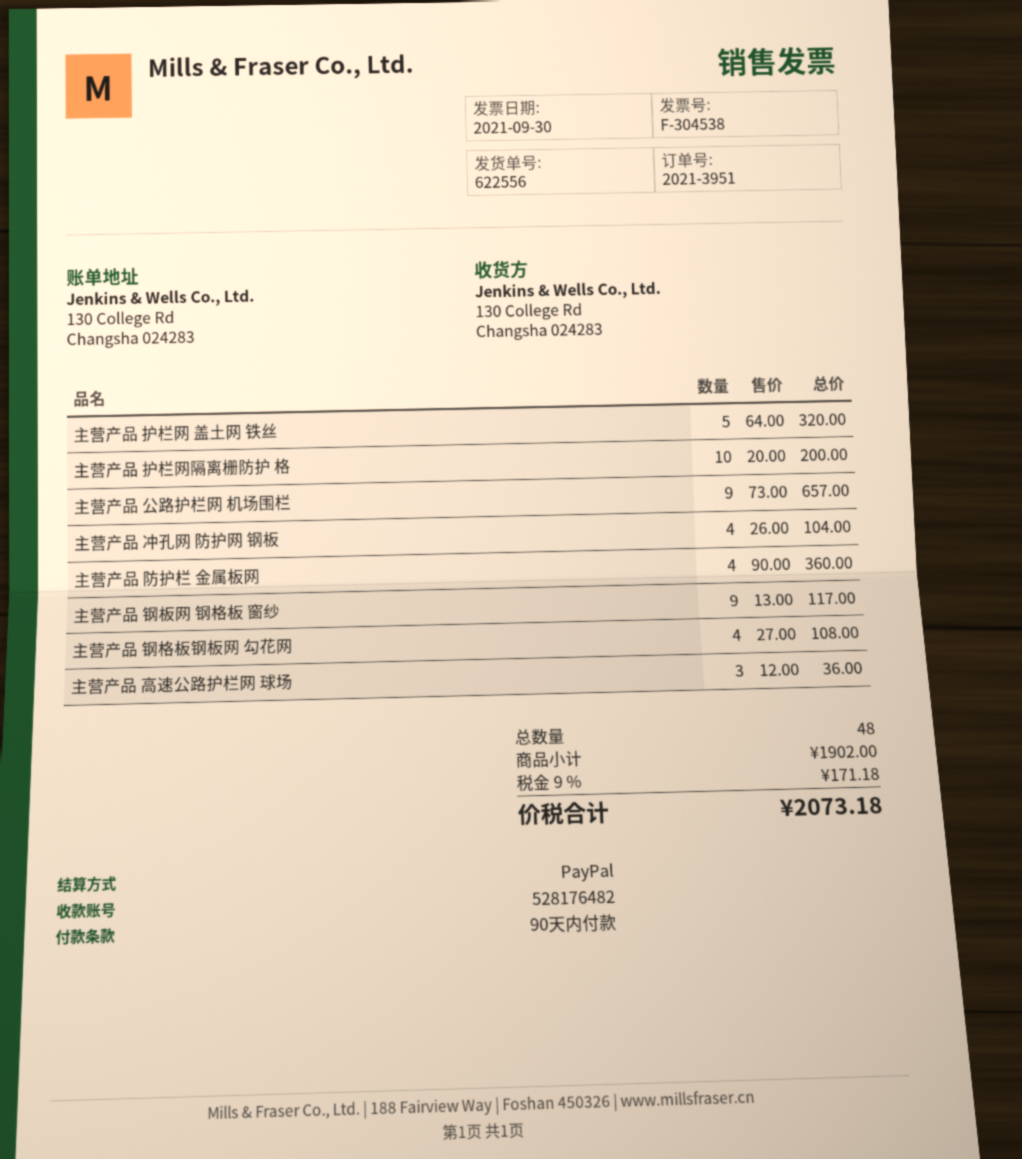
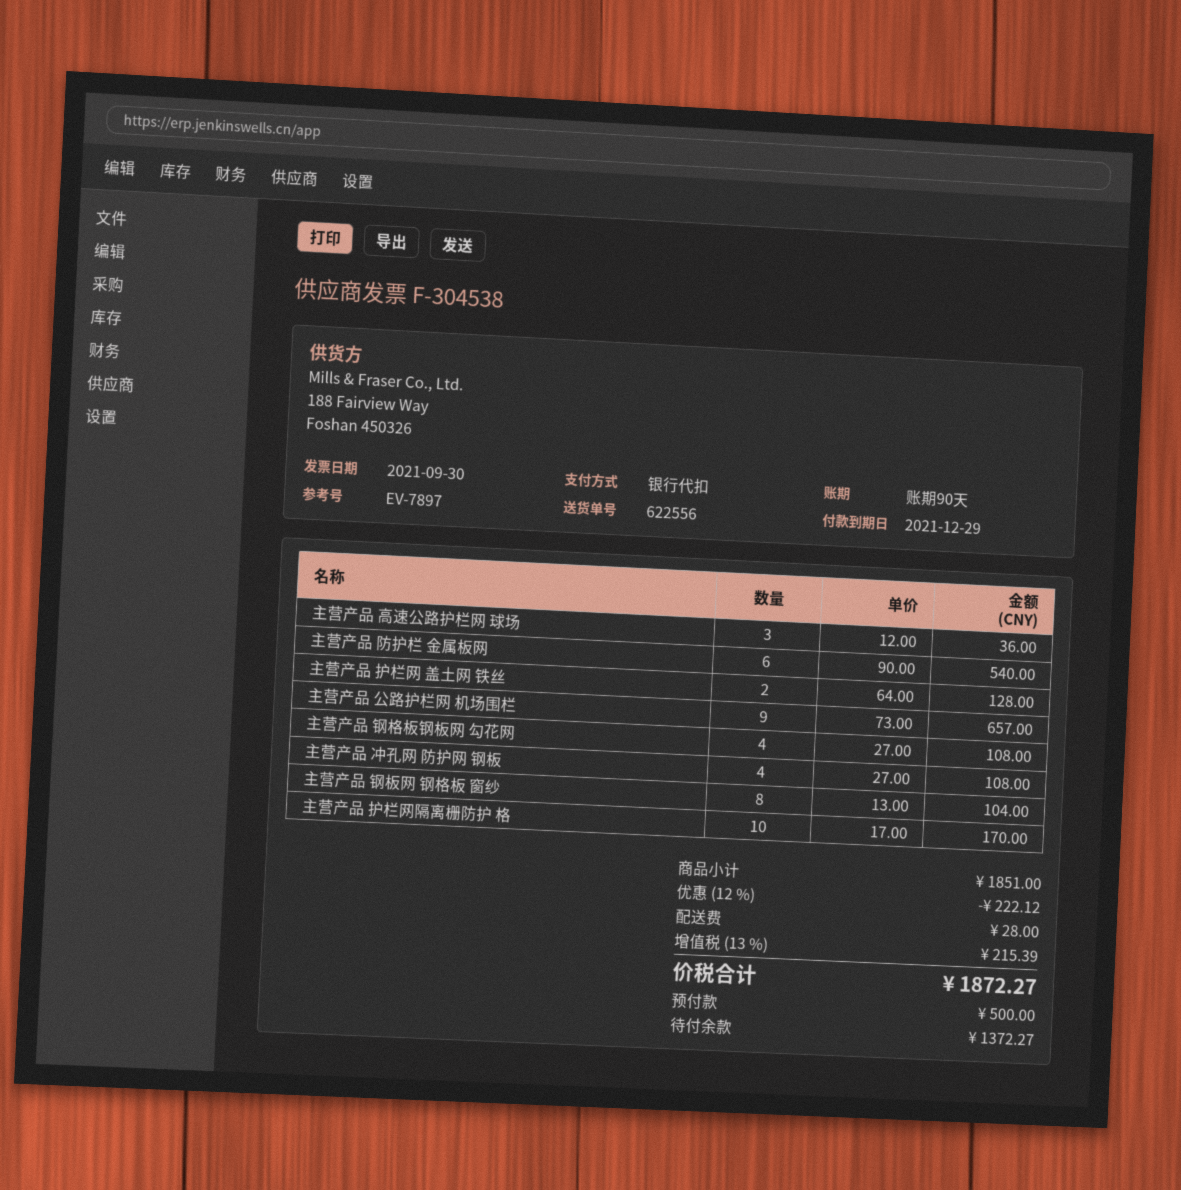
payment method: PayPal -> direct debit
主营产品 护栏网 盖土网 铁丝: 5 x 64.00 = 320.00 -> 2 x 64.00 = 128.00
主营产品 护栏网隔离栅防护 格: 10 x 20.00 = 200.00 -> 10 x 17.00 = 170.00
主营产品 冲孔网 防护网 钢板: 4 x 26.00 = 104.00 -> 4 x 27.00 = 108.00
主营产品 防护栏 金属板网: 4 x 90.00 = 360.00 -> 6 x 90.00 = 540.00
主营产品 钢板网 钢格板 窗纱: 9 x 13.00 = 117.00 -> 8 x 13.00 = 104.00
subtotal: 1902.00 -> 1851.00
discount: none -> 12% = 222.12
shipping: none -> 28.00
tax: 9% = 171.18 -> 13% = 215.39
total: 2073.18 -> 1872.27

